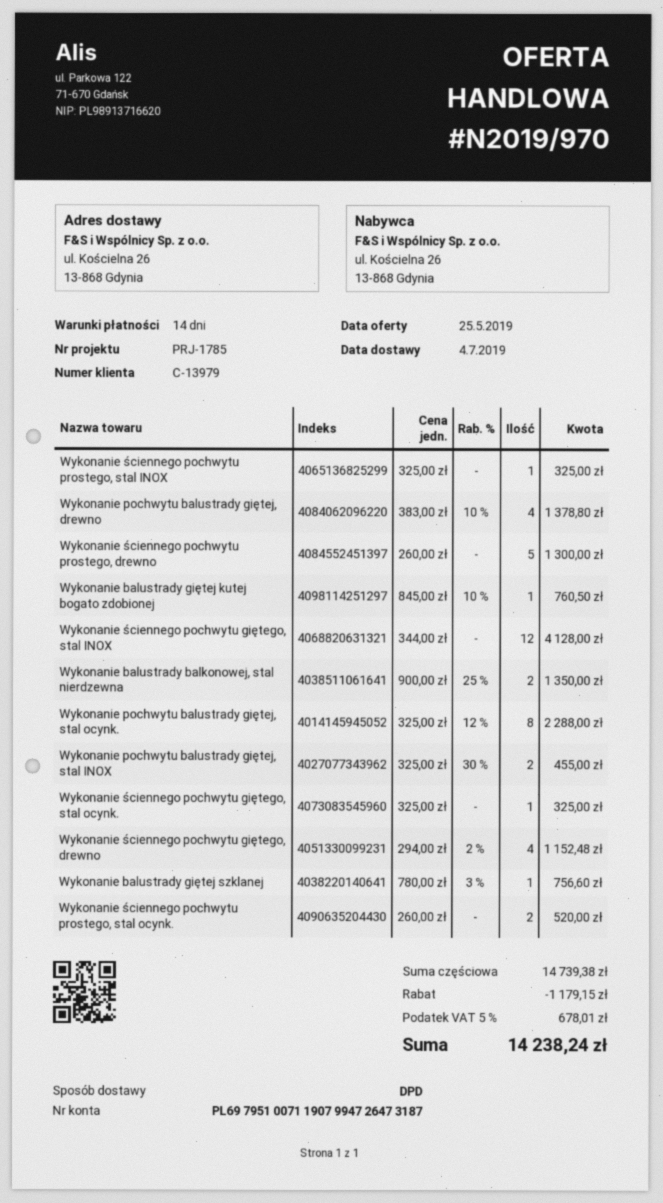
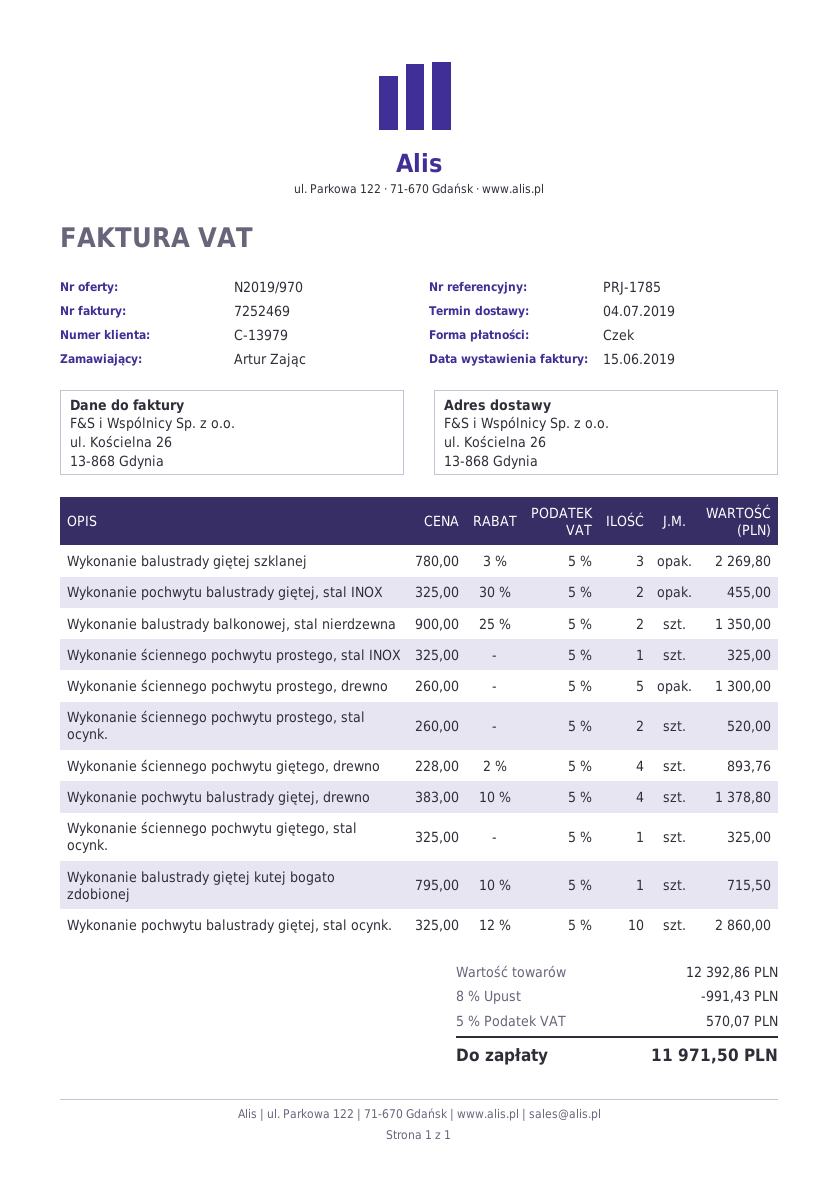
Wykonanie balustrady giętej kutej bogato zdobionej: 1 x 845.00 - 10% = 760.50 -> 1 x 795.00 - 10% = 715.50
Wykonanie ściennego pochwytu giętego, stal INOX: 12 x 344.00 = 4128.00 -> none
Wykonanie pochwytu balustrady giętej, stal ocynk.: 8 x 325.00 - 12% = 2288.00 -> 10 x 325.00 - 12% = 2860.00
Wykonanie ściennego pochwytu giętego, drewno: 4 x 294.00 - 2% = 1152.48 -> 4 x 228.00 - 2% = 893.76
Wykonanie balustrady giętej szklanej: 1 x 780.00 - 3% = 756.60 -> 3 x 780.00 - 3% = 2269.80
subtotal: 14739.38 -> 12392.86
discount: 1179.15 -> 991.43
tax: 5% = 678.01 -> 5% = 570.07
total: 14238.24 -> 11971.50

